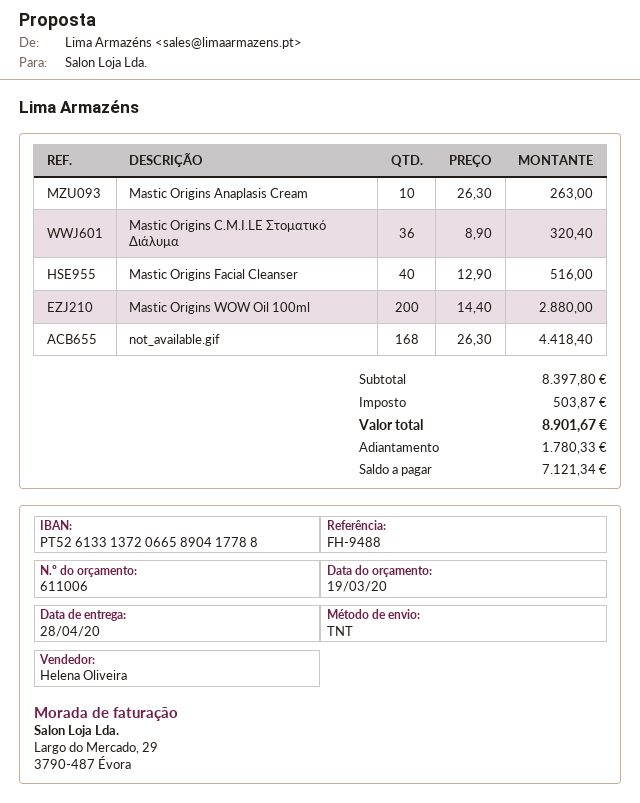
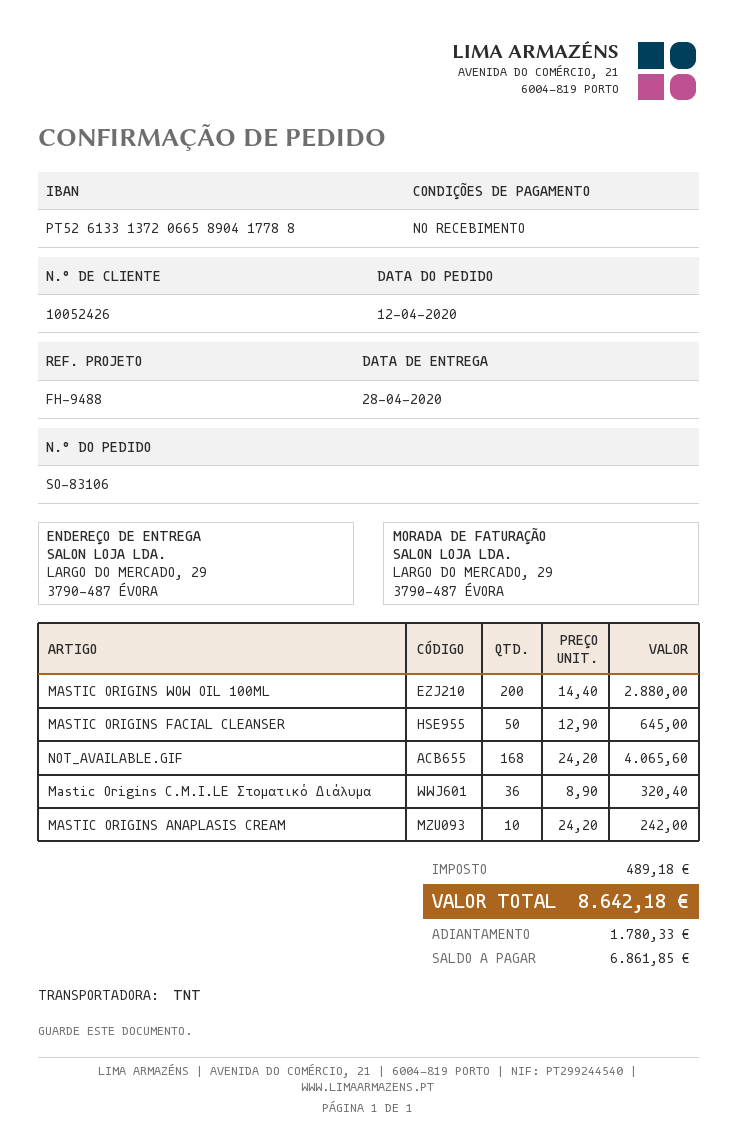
Mastic Origins Anaplasis Cream: 10 x 26.30 = 263.00 -> 10 x 24.20 = 242.00
Mastic Origins Facial Cleanser: 40 x 12.90 = 516.00 -> 50 x 12.90 = 645.00
not_available.gif: 168 x 26.30 = 4418.40 -> 168 x 24.20 = 4065.60
tax: 503.87 -> 489.18
total: 8901.67 -> 8642.18
balance: 7121.34 -> 6861.85

